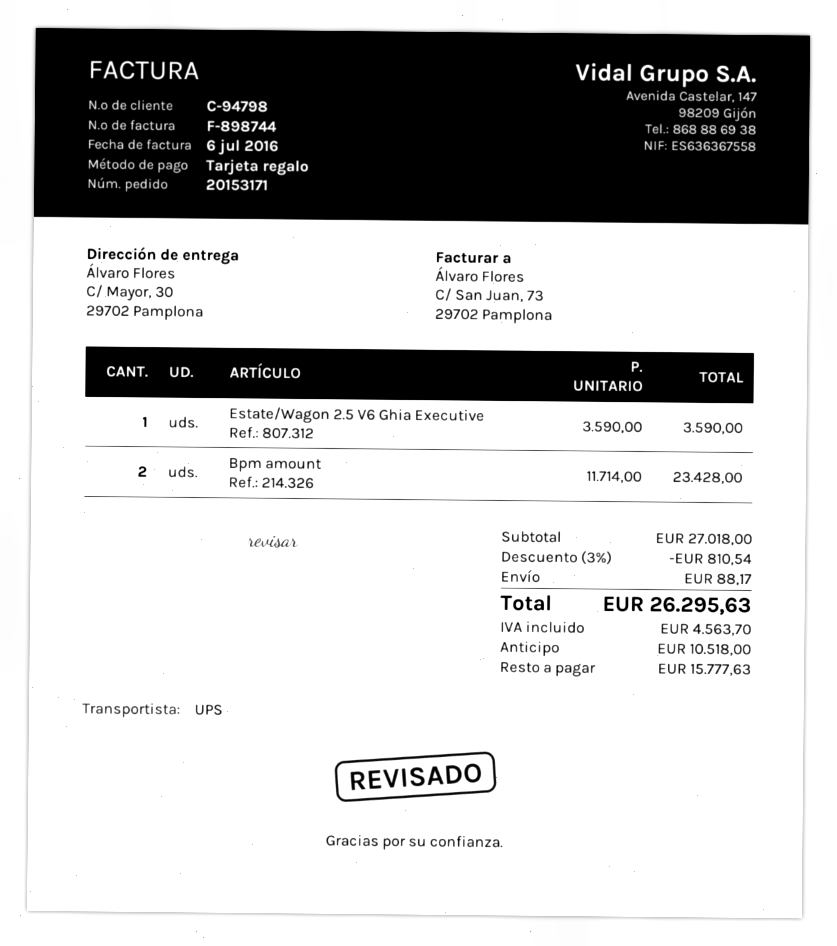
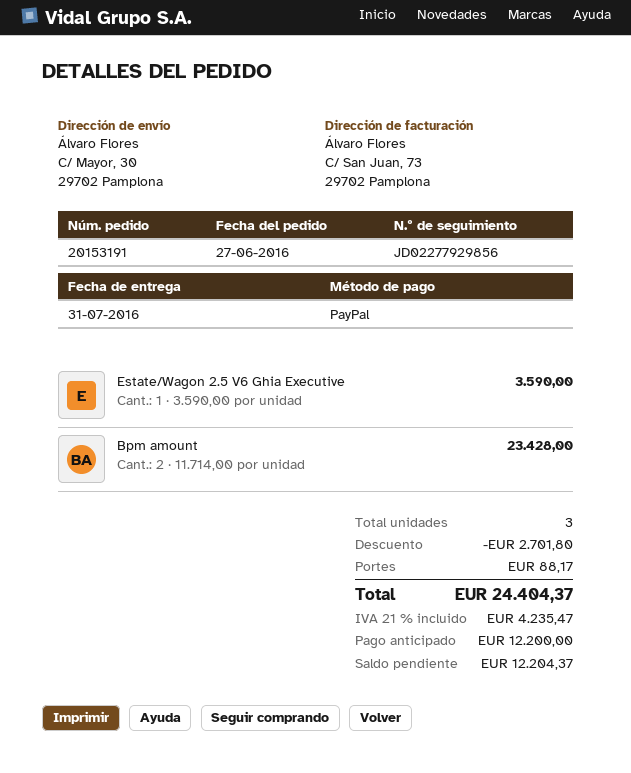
order number: 20153171 -> 20153191
payment method: gift card -> PayPal
discount: 810.54 -> 2701.80
tax: 4563.70 -> 4235.47
total: 26295.63 -> 24404.37
deposit: 10518.00 -> 12200.00
balance: 15777.63 -> 12204.37

